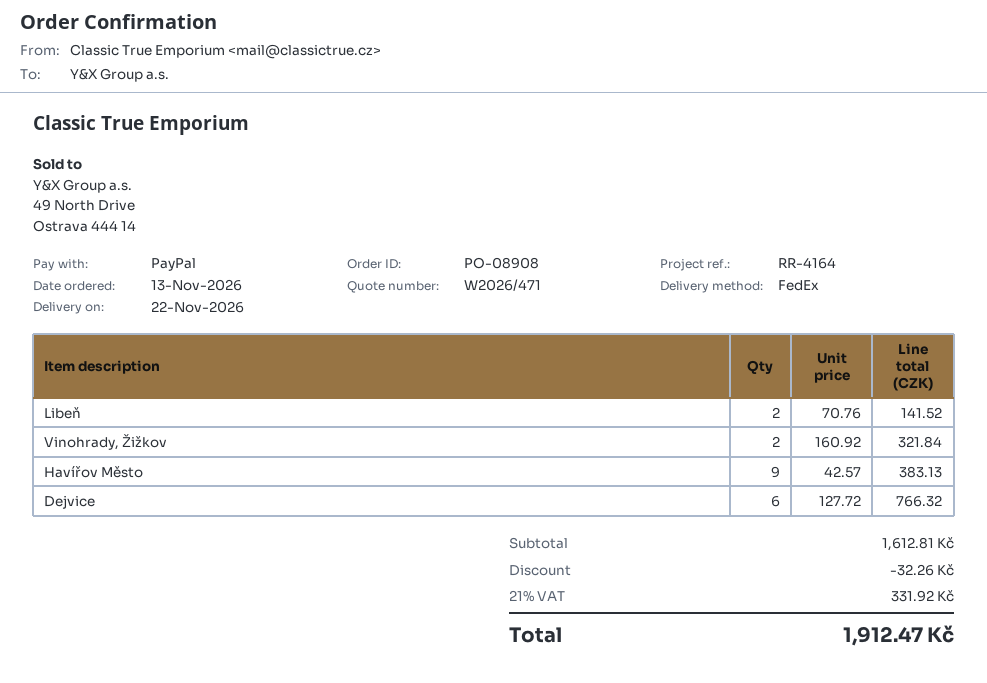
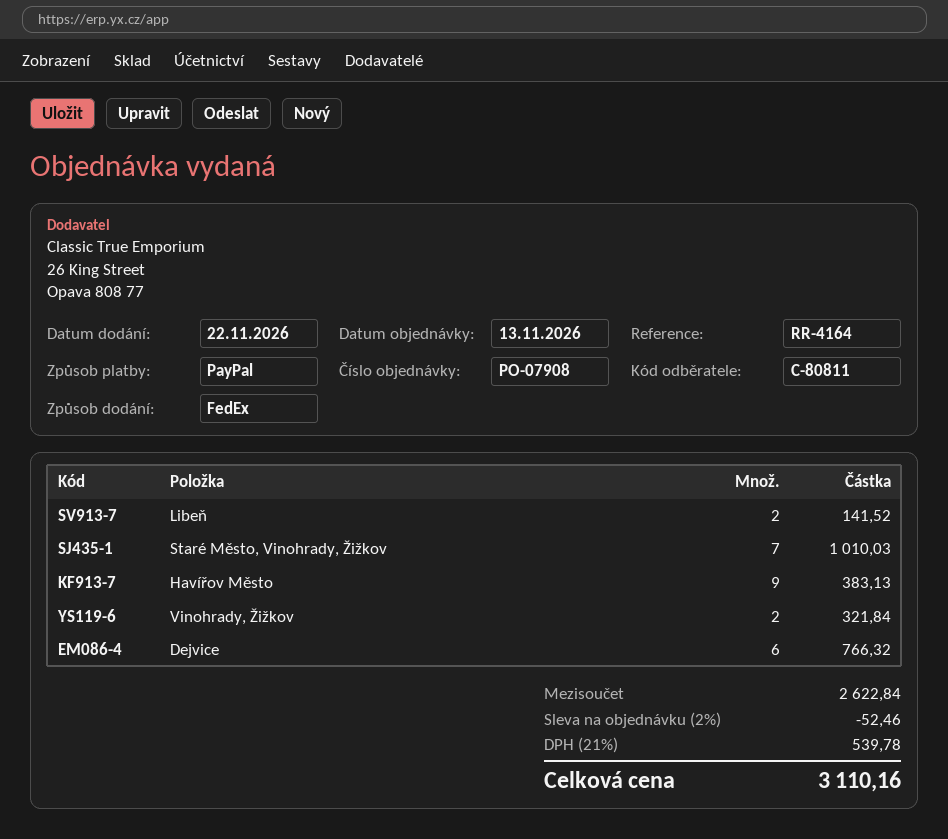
order number: PO-08908 -> PO-07908
Staré Město, Vinohrady, Žižkov: none -> 7 for 1010.03
subtotal: 1612.81 -> 2622.84
discount: 32.26 -> 52.46
tax: 21% = 331.92 -> 21% = 539.78
total: 1912.47 -> 3110.16

